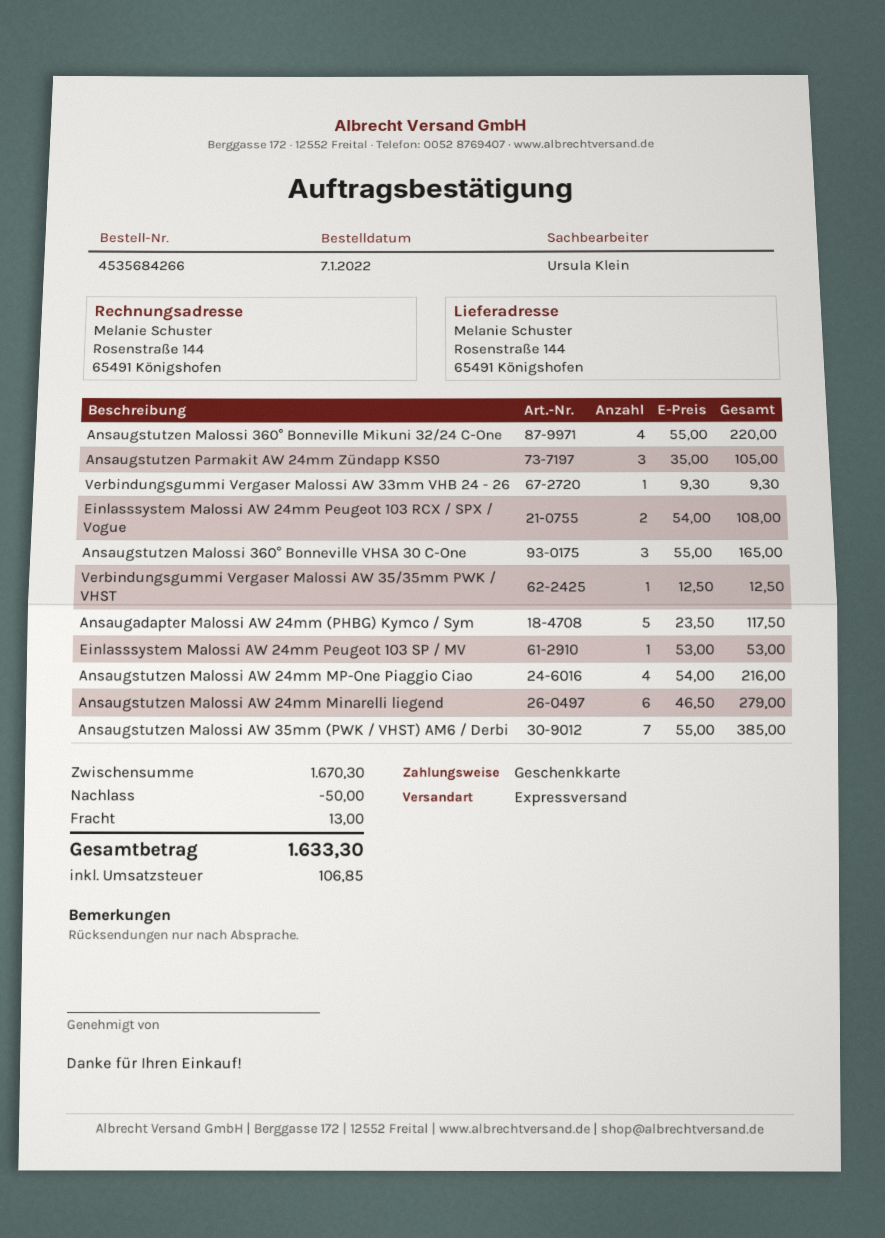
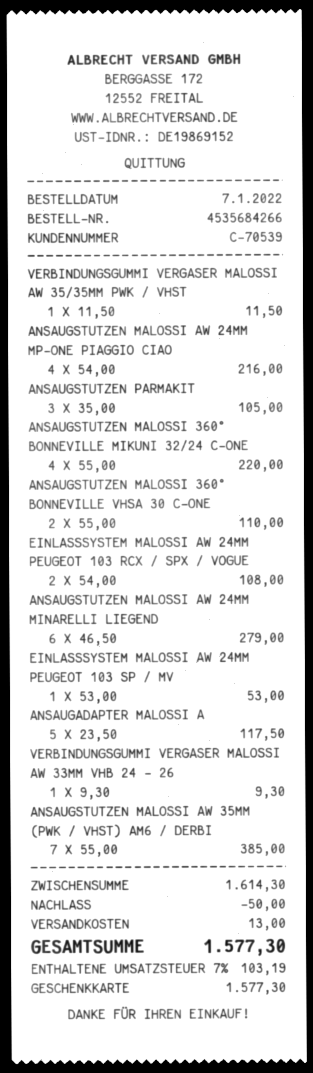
Ansaugstutzen Malossi 360° Bonneville VHSA 30 C-One: 3 x 55.00 = 165.00 -> 2 x 55.00 = 110.00
Verbindungsgummi Vergaser Malossi AW 35/35mm PWK / VHST: 1 x 12.50 = 12.50 -> 1 x 11.50 = 11.50
subtotal: 1670.30 -> 1614.30
tax: 106.85 -> 103.19
total: 1633.30 -> 1577.30

